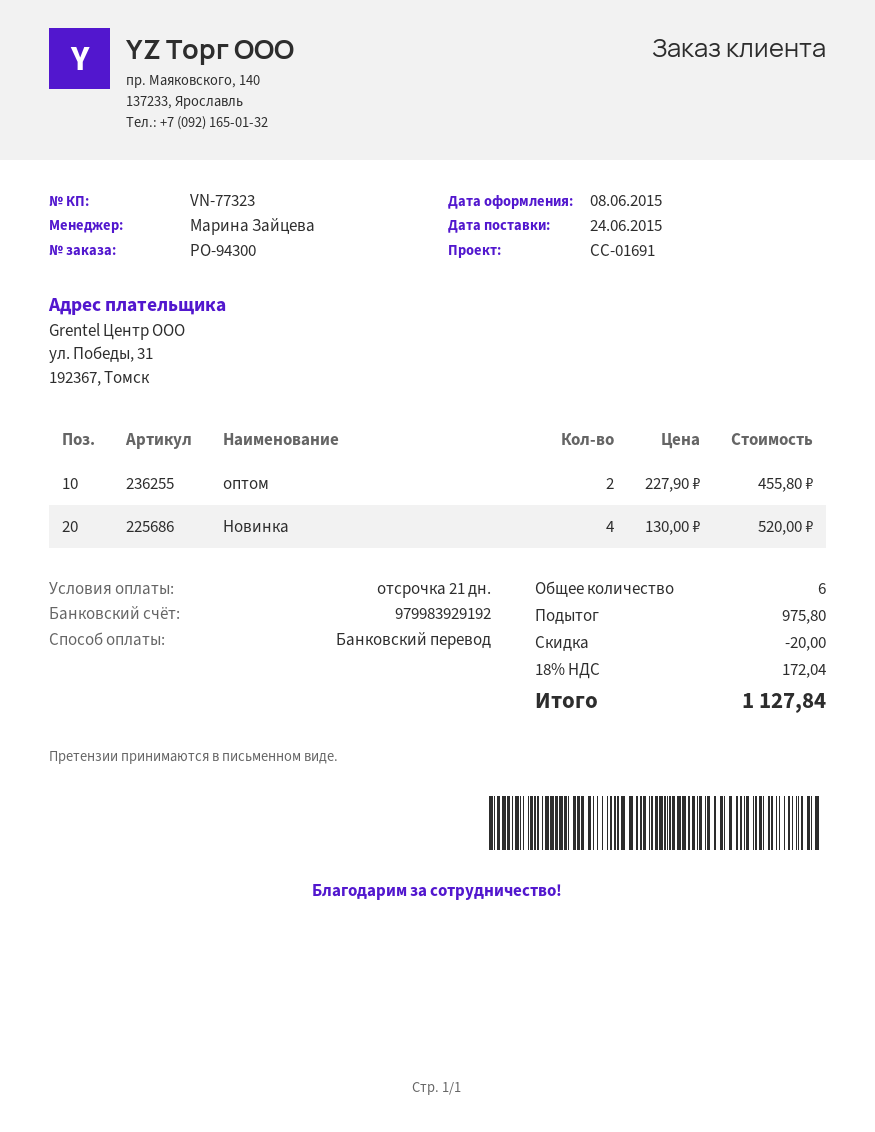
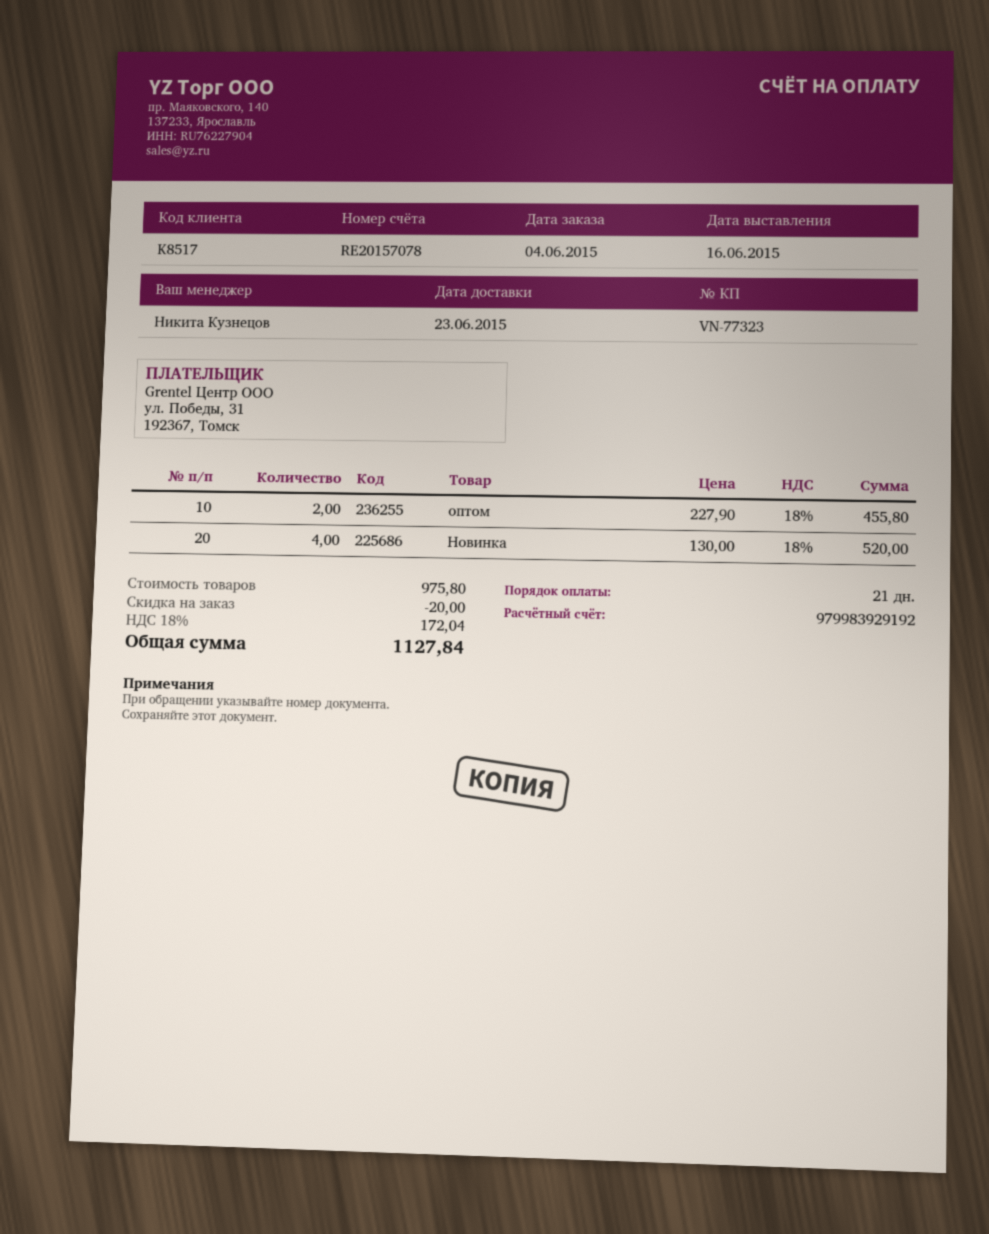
order date: 2015-06-08 -> 2015-06-04
delivery date: 2015-06-24 -> 2015-06-23
sales rep: Марина Зайцева -> Никита Кузнецов

